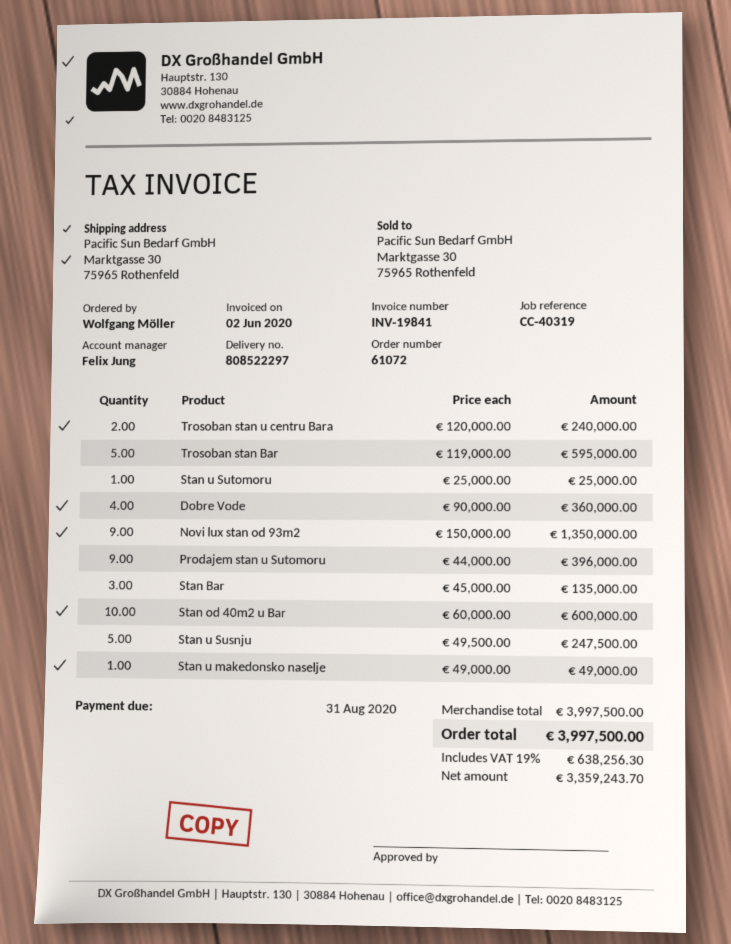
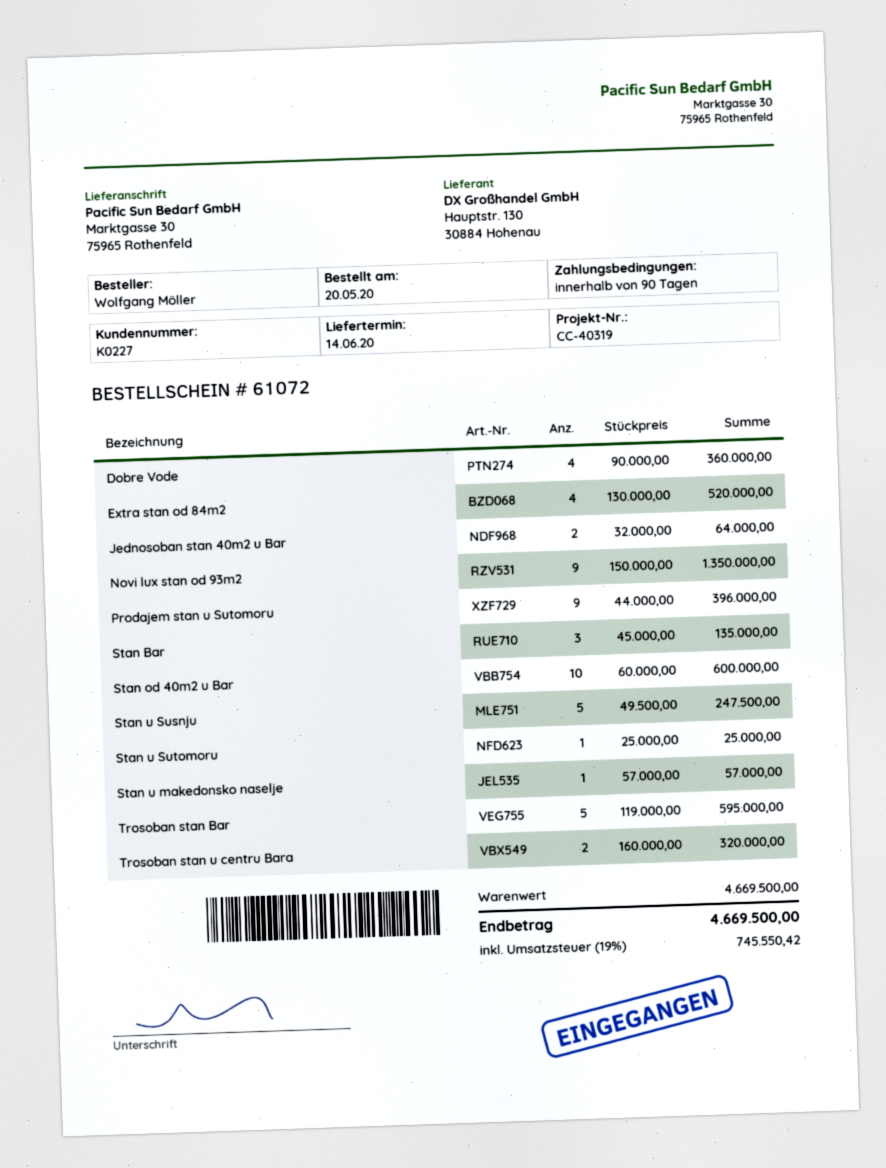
Trosoban stan u centru Bara: 2 x 120000.00 = 240000.00 -> 2 x 160000.00 = 320000.00
Stan u makedonsko naselje: 1 x 49000.00 = 49000.00 -> 1 x 57000.00 = 57000.00
Extra stan od 84m2: none -> 4 x 130000.00 = 520000.00
Jednosoban stan 40m2 u Bar: none -> 2 x 32000.00 = 64000.00
subtotal: 3997500.00 -> 4669500.00
tax: 19% = 638256.30 -> 19% = 745550.42
total: 3997500.00 -> 4669500.00

